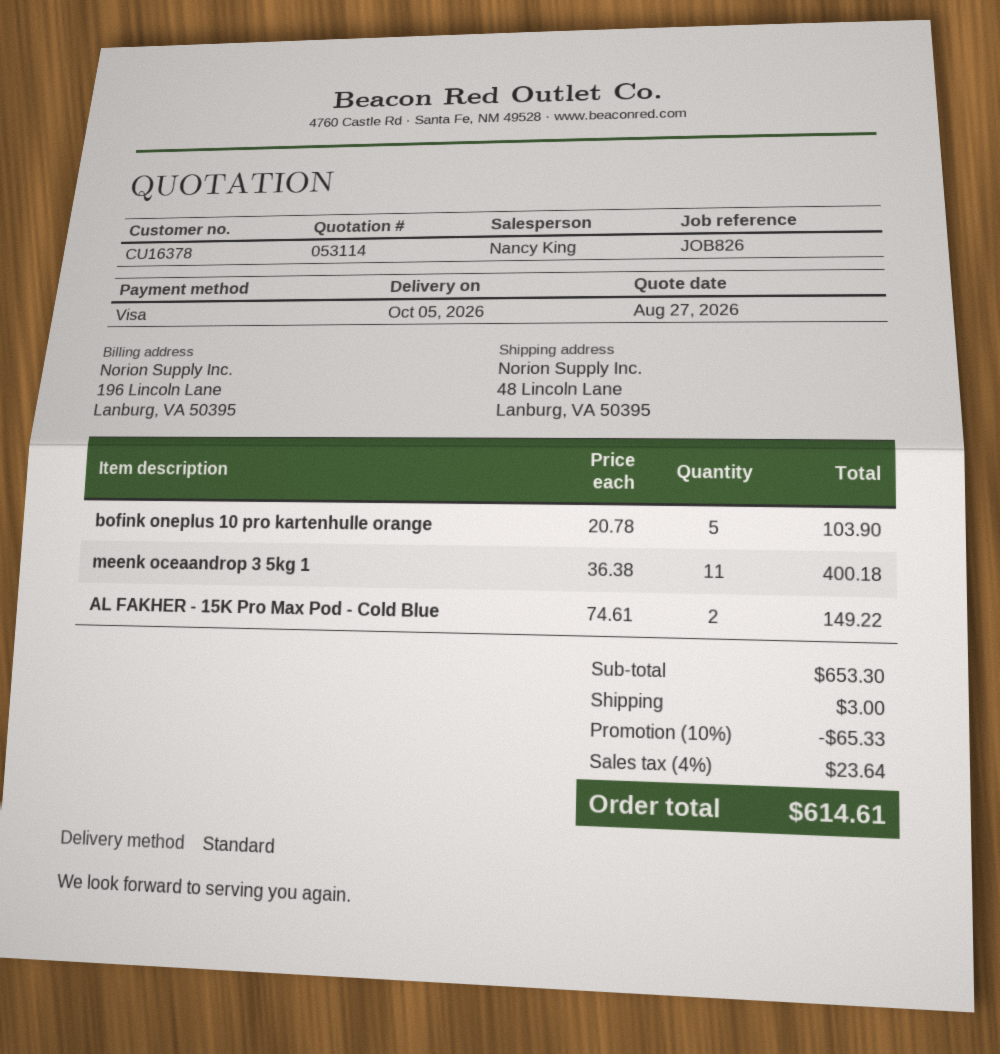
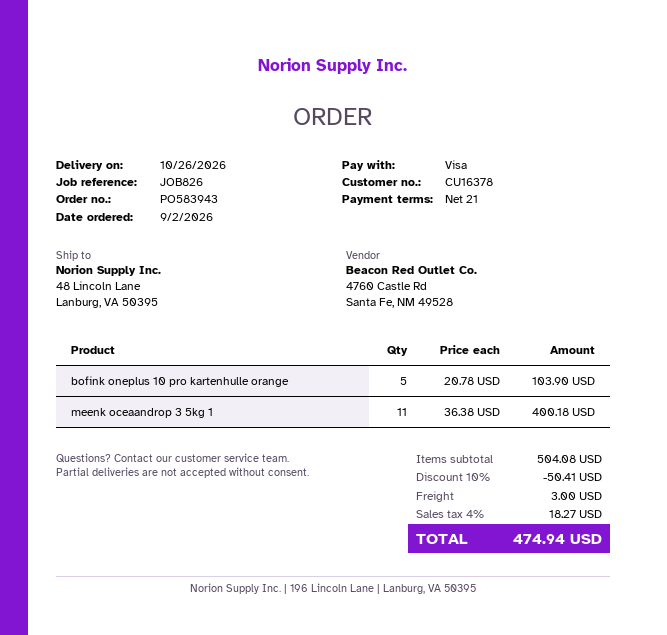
delivery date: 2026-10-05 -> 2026-10-26
AL FAKHER - 15K Pro Max Pod - Cold Blue: 2 x 74.61 = 149.22 -> none
subtotal: 653.30 -> 504.08
discount: 10% = 65.33 -> 10% = 50.41
tax: 4% = 23.64 -> 4% = 18.27
total: 614.61 -> 474.94

